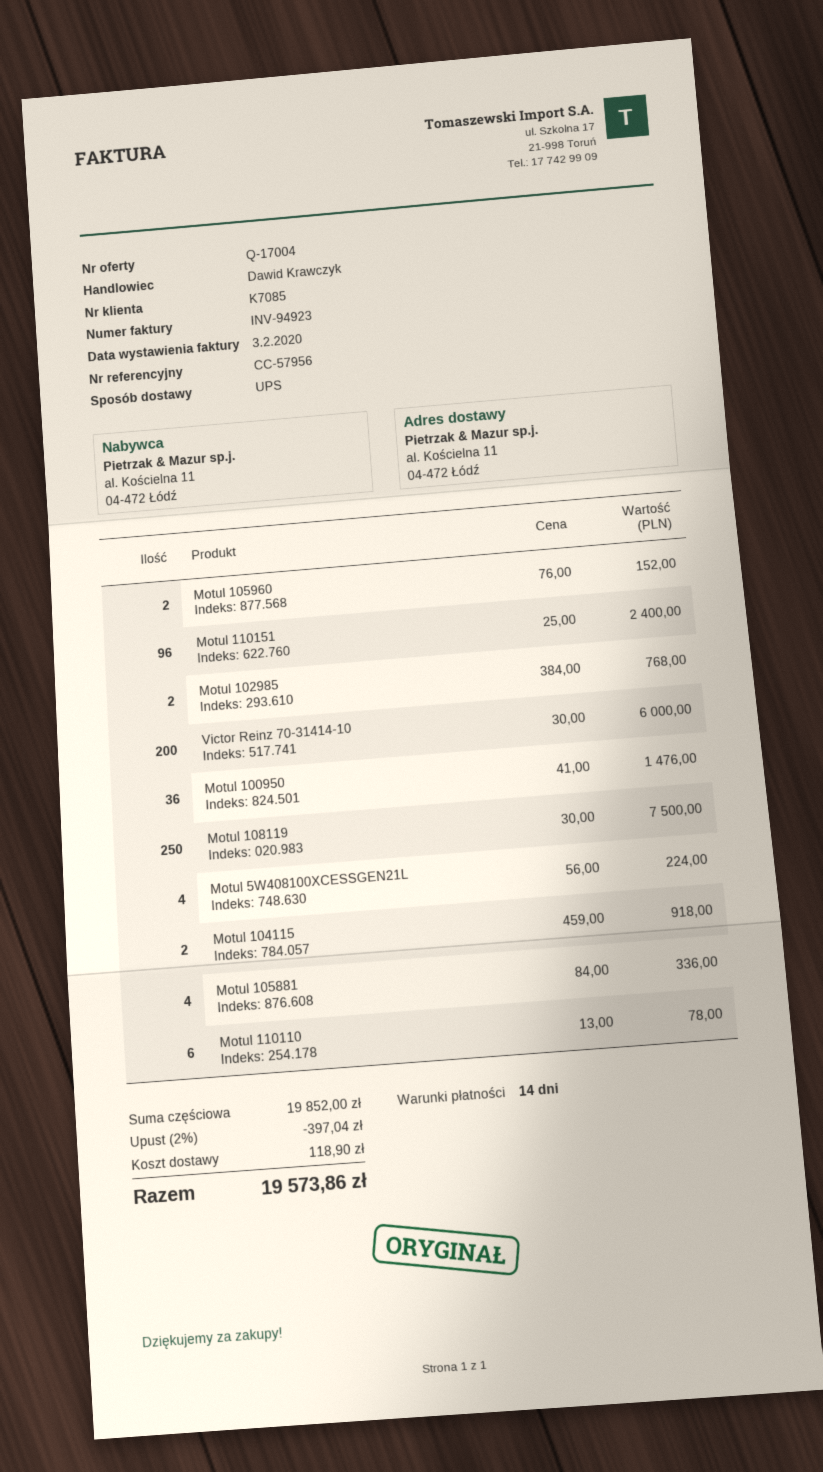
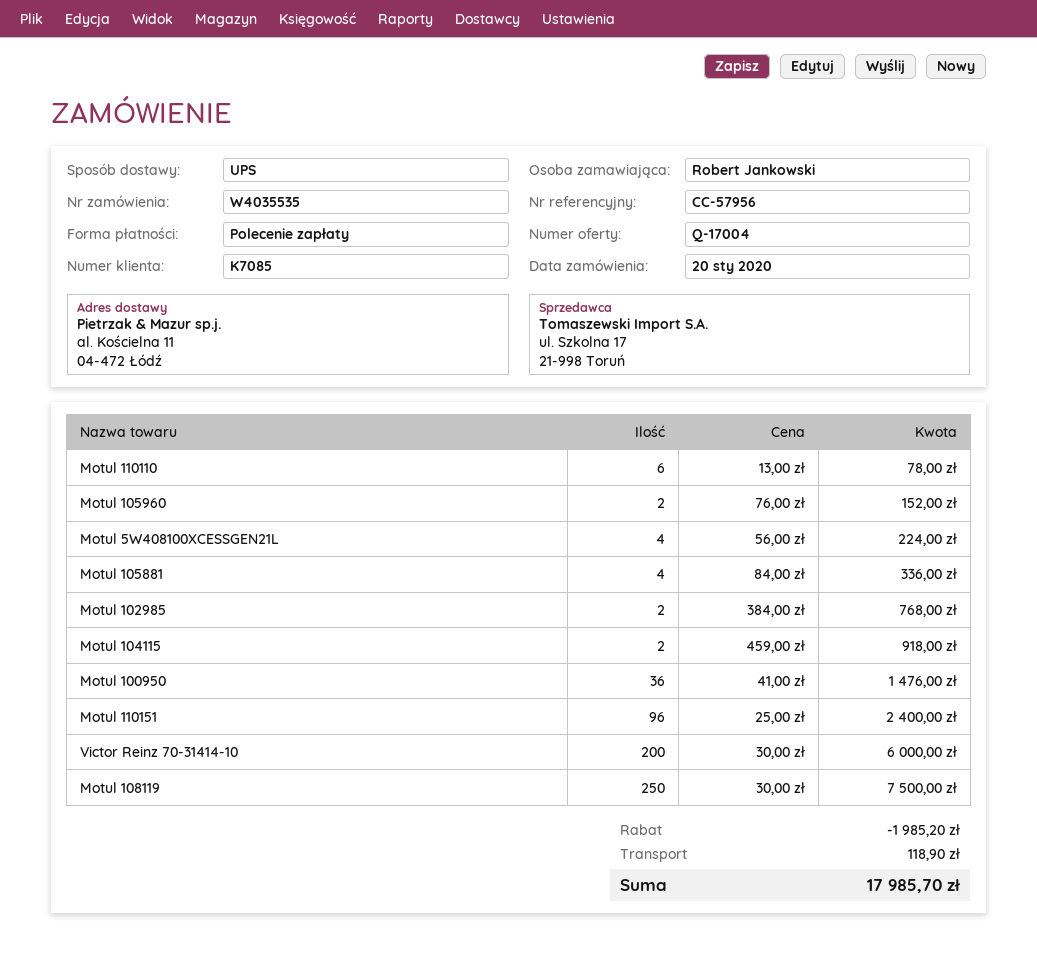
discount: 397.04 -> 1985.20
total: 19573.86 -> 17985.70

